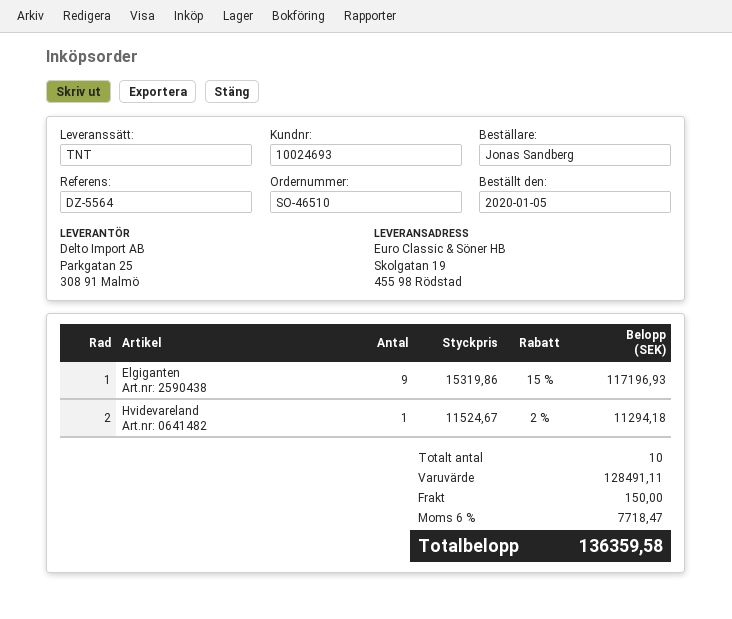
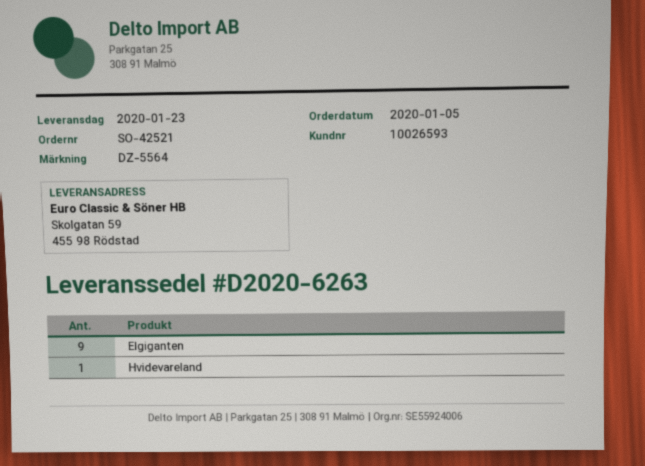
order number: SO-46510 -> SO-42521
customer number: 10024693 -> 10026593
ship to: Skolgatan 19, 455 98 Rödstad -> Skolgatan 59, 455 98 Rödstad

